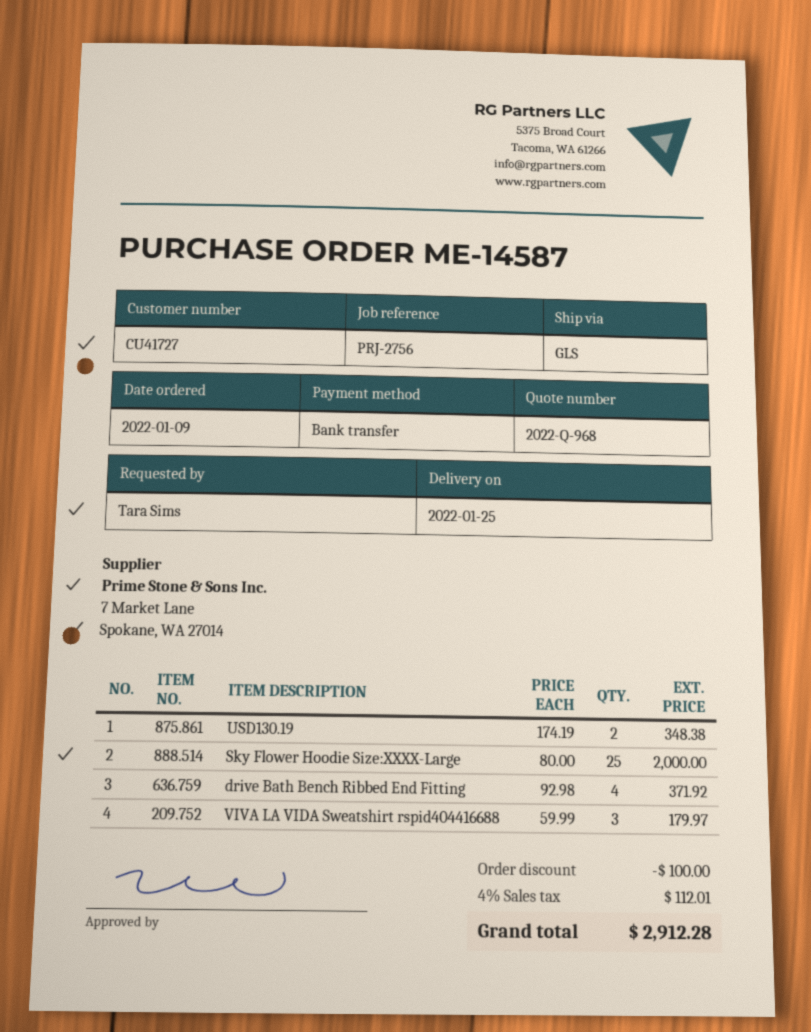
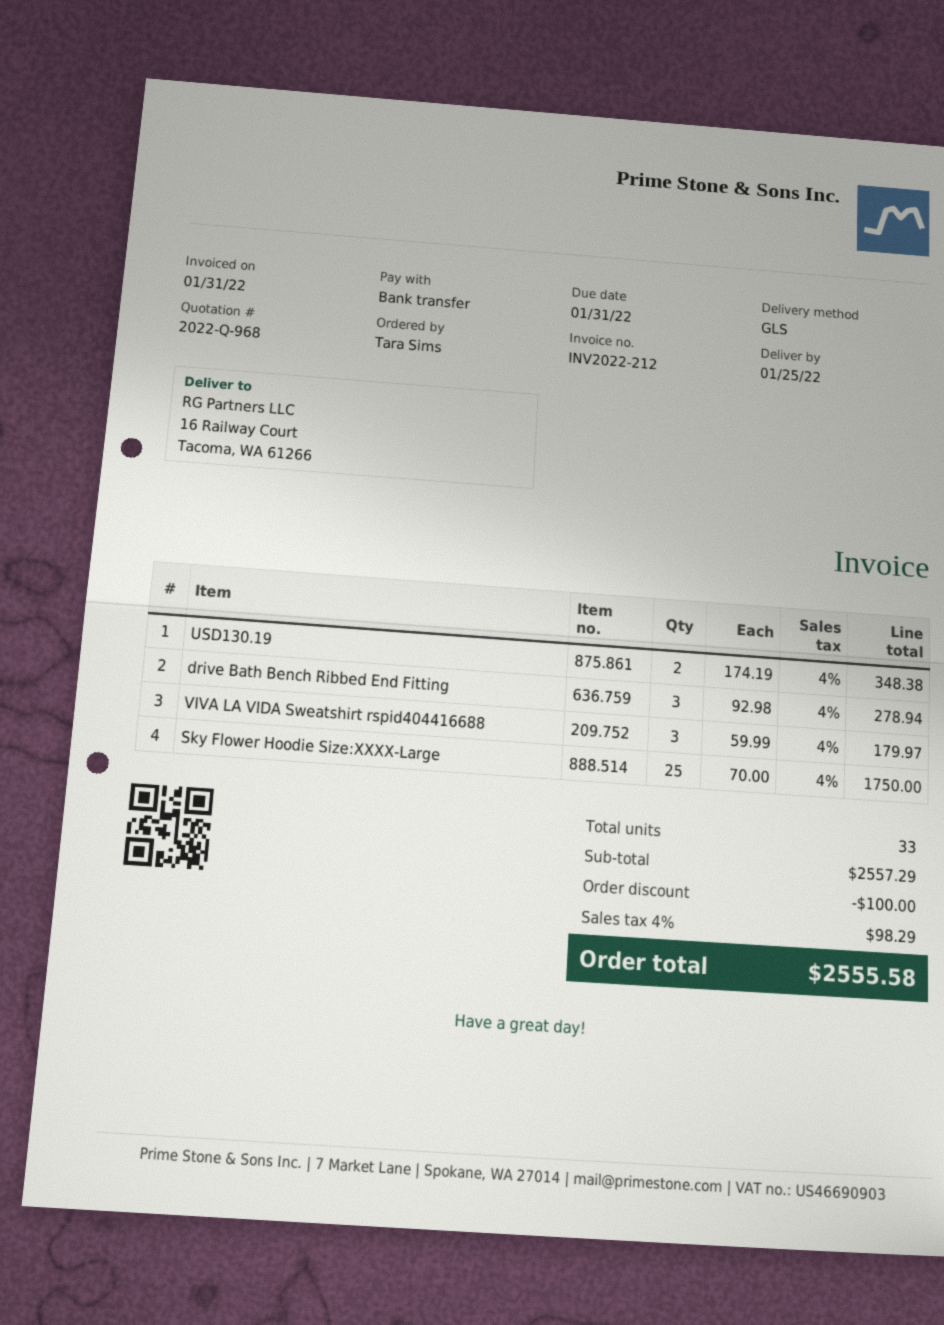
Sky Flower Hoodie Size:XXXX-Large: 25 x 80.00 = 2000.00 -> 25 x 70.00 = 1750.00
drive Bath Bench Ribbed End Fitting: 4 x 92.98 = 371.92 -> 3 x 92.98 = 278.94
tax: 4% = 112.01 -> 4% = 98.29
total: 2912.28 -> 2555.58

